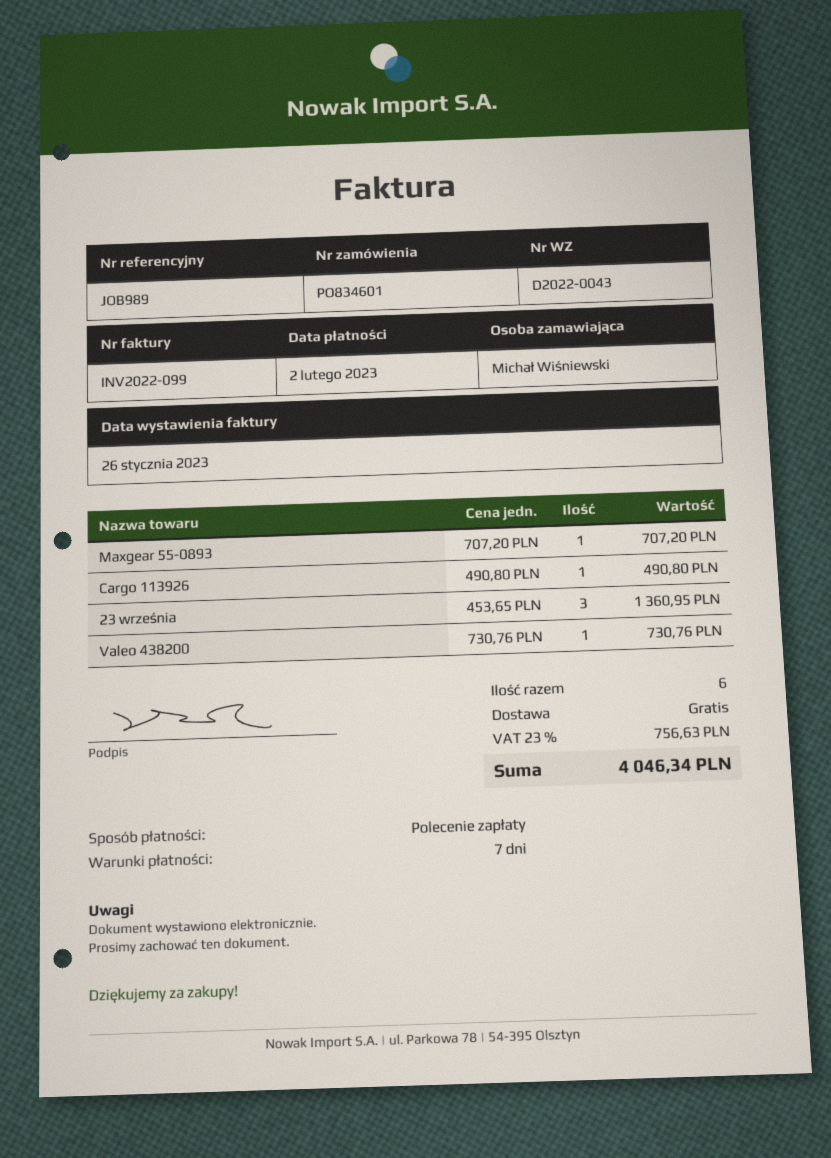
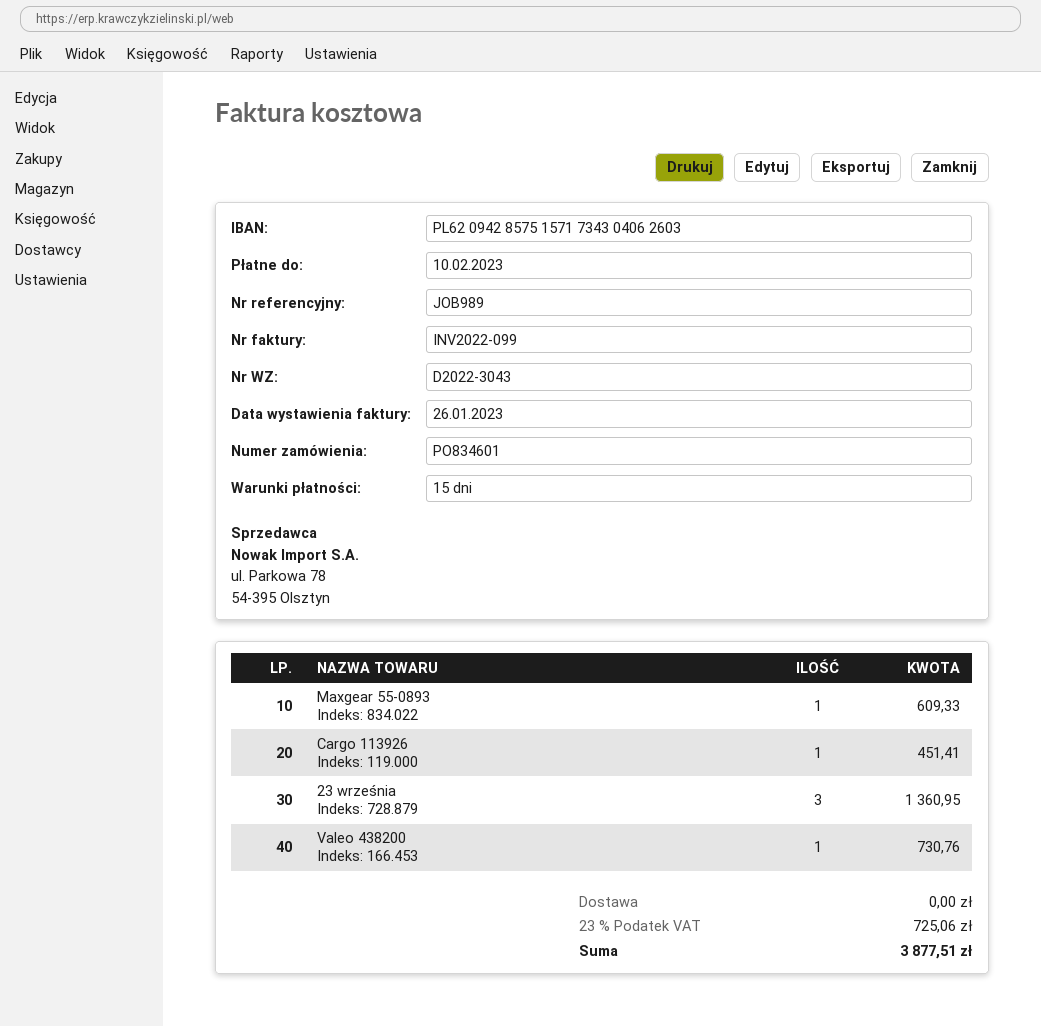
delivery note number: D2022-0043 -> D2022-3043
payment terms: 7 days -> 15 days
due date: 2023-02-02 -> 2023-02-10
Maxgear 55-0893: 1 for 707.20 -> 1 for 609.33
Cargo 113926: 1 for 490.80 -> 1 for 451.41
tax: 23% = 756.63 -> 23% = 725.06
total: 4046.34 -> 3877.51

